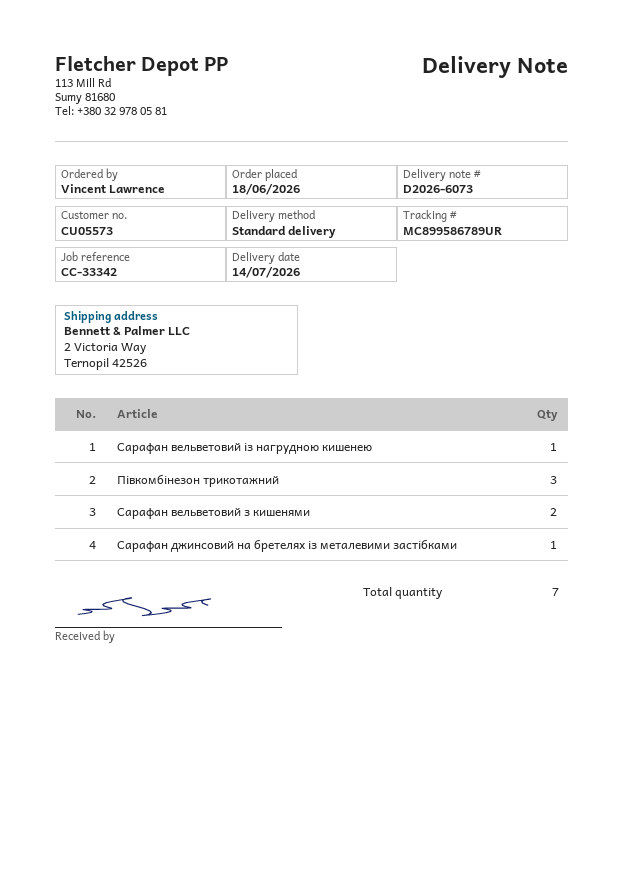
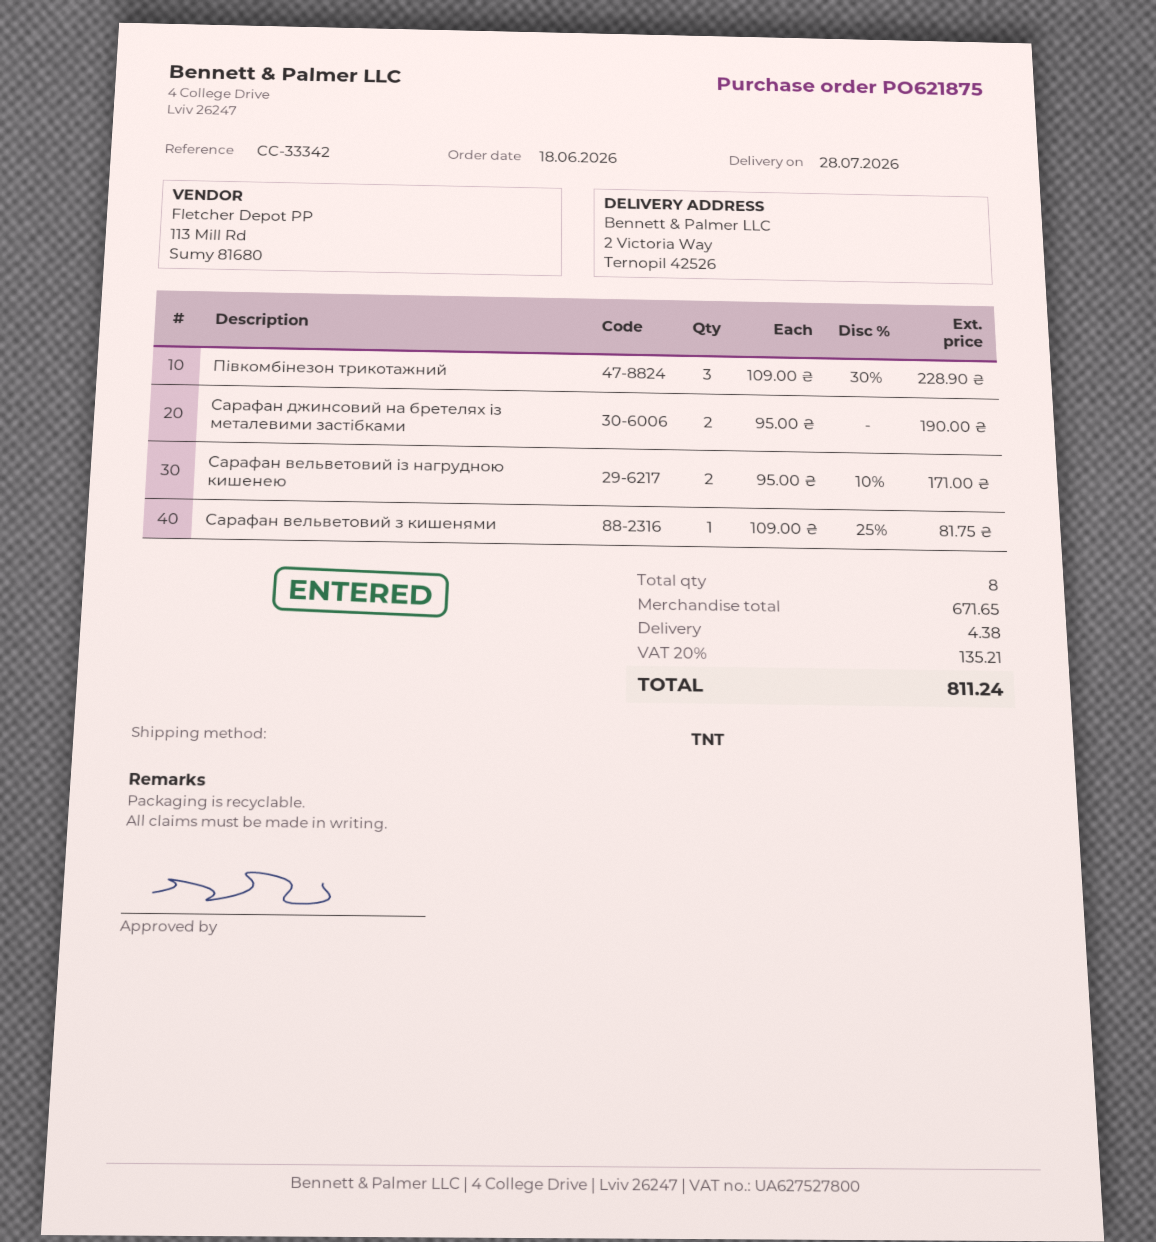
delivery date: 2026-07-14 -> 2026-07-28
shipping method: standard -> TNT
Сарафан вельветовий із нагрудною кишенею: 1 -> 2
Сарафан вельветовий з кишенями: 2 -> 1
Сарафан джинсовий на бретелях із металевими застібками: 1 -> 2
total quantity: 7 -> 8

